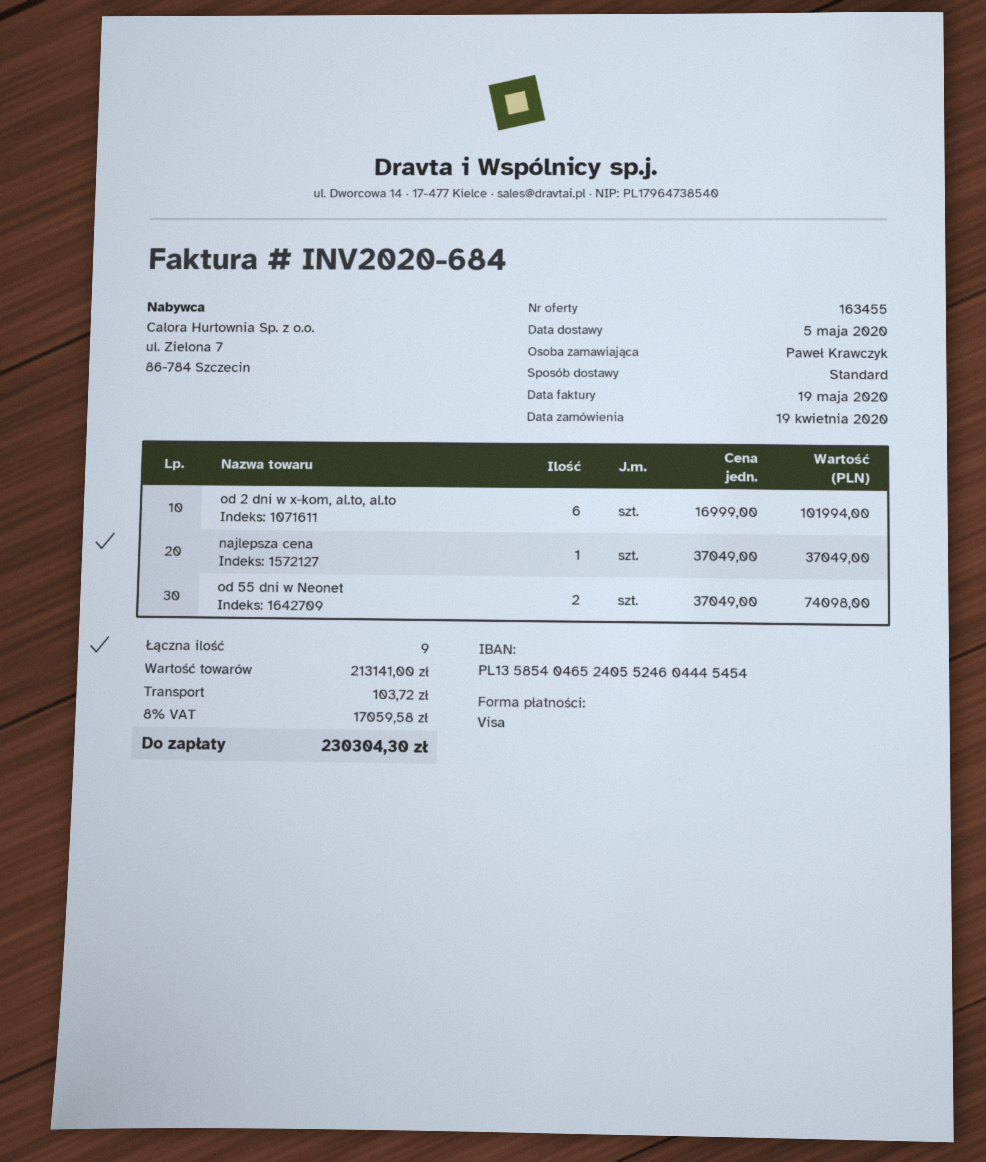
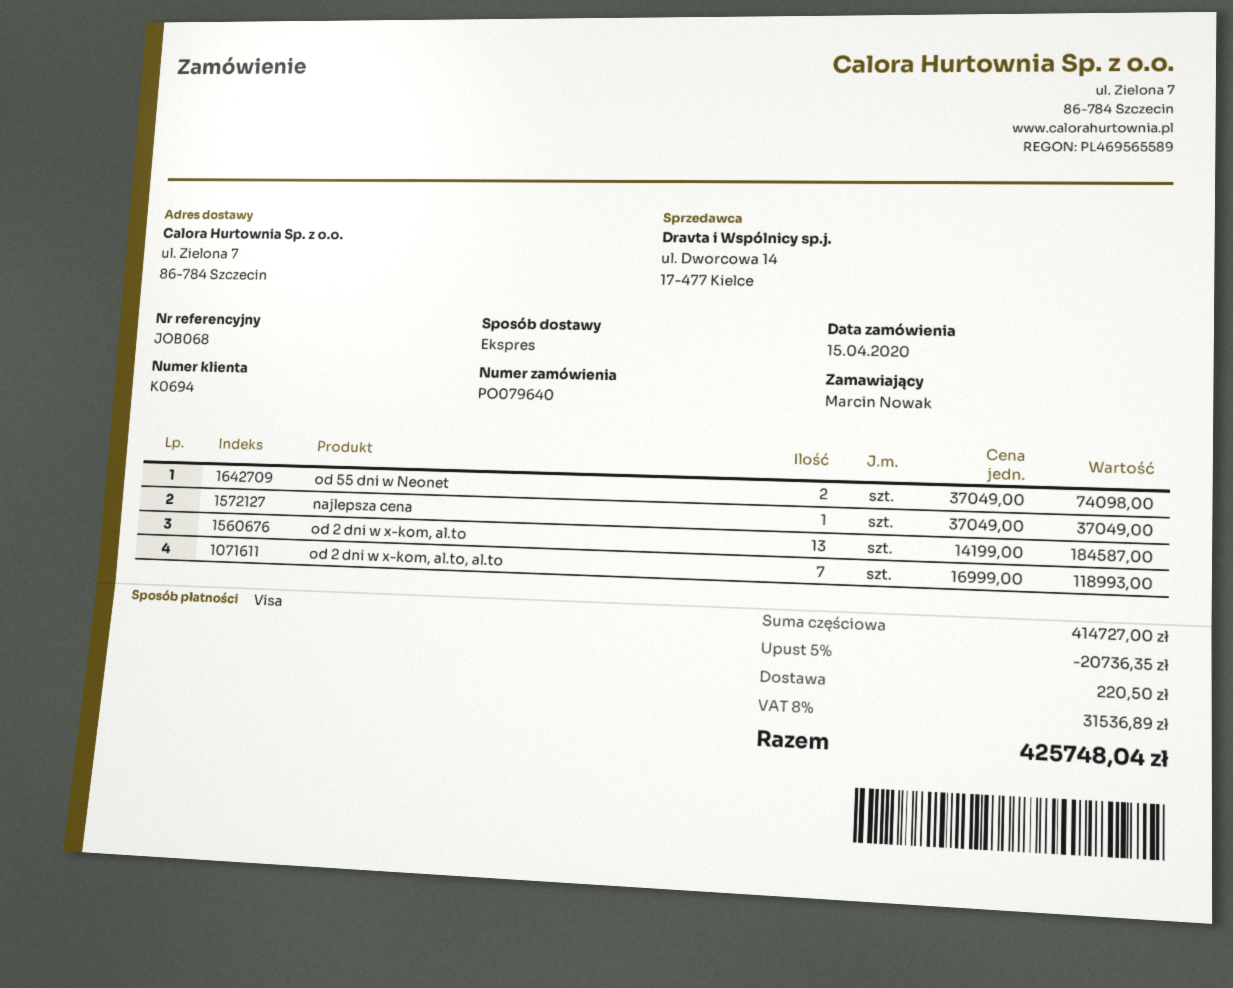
order date: 2020-04-19 -> 2020-04-15
ordered by: Paweł Krawczyk -> Marcin Nowak
shipping method: standard -> express
od 2 dni w x-kom, al.to, al.to: 6 x 16999.00 = 101994.00 -> 7 x 16999.00 = 118993.00
od 2 dni w x-kom, al.to: none -> 13 x 14199.00 = 184587.00
subtotal: 213141.00 -> 414727.00
discount: none -> 5% = 20736.35
shipping: 103.72 -> 220.50
tax: 8% = 17059.58 -> 8% = 31536.89
total: 230304.30 -> 425748.04

